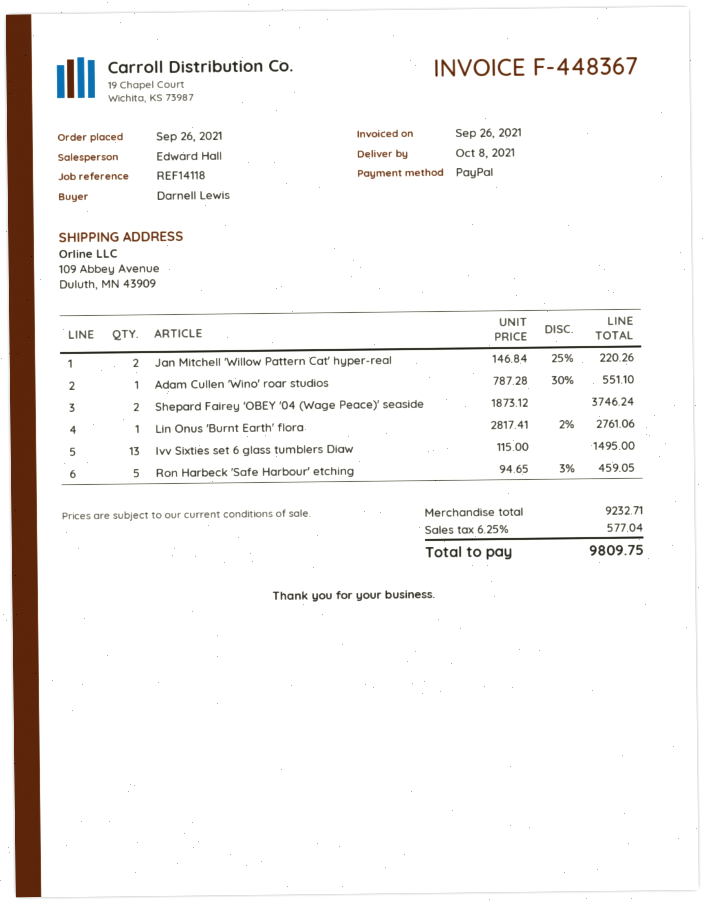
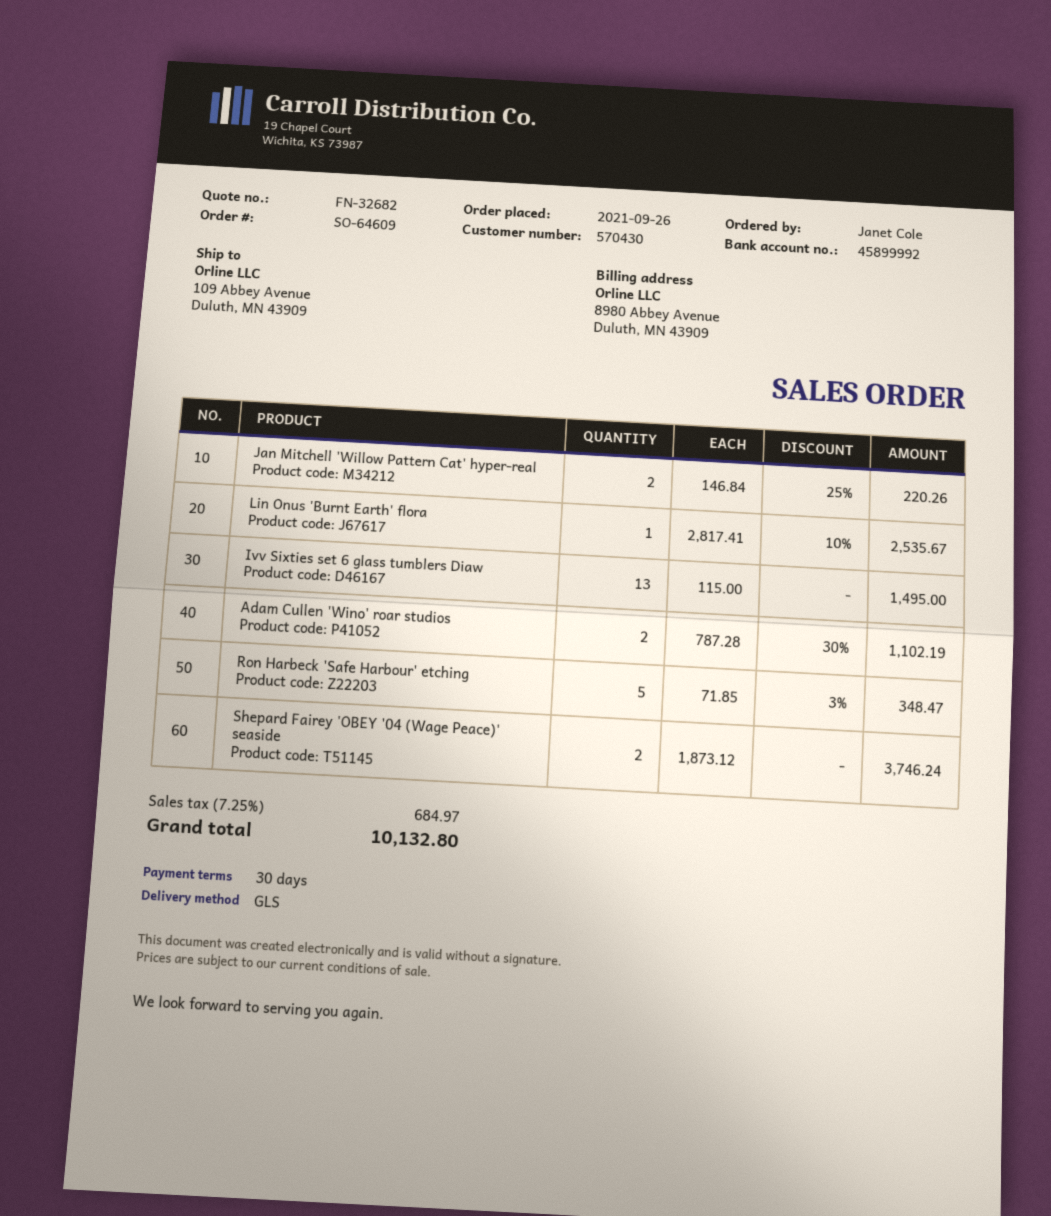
ordered by: Darnell Lewis -> Janet Cole
Adam Cullen 'Wino' roar studios: 1 x 787.28 - 30% = 551.10 -> 2 x 787.28 - 30% = 1102.19
Lin Onus 'Burnt Earth' flora: 1 x 2817.41 - 2% = 2761.06 -> 1 x 2817.41 - 10% = 2535.67
Ron Harbeck 'Safe Harbour' etching: 5 x 94.65 - 3% = 459.05 -> 5 x 71.85 - 3% = 348.47
tax: 6.25% = 577.04 -> 7.25% = 684.97
total: 9809.75 -> 10132.80

